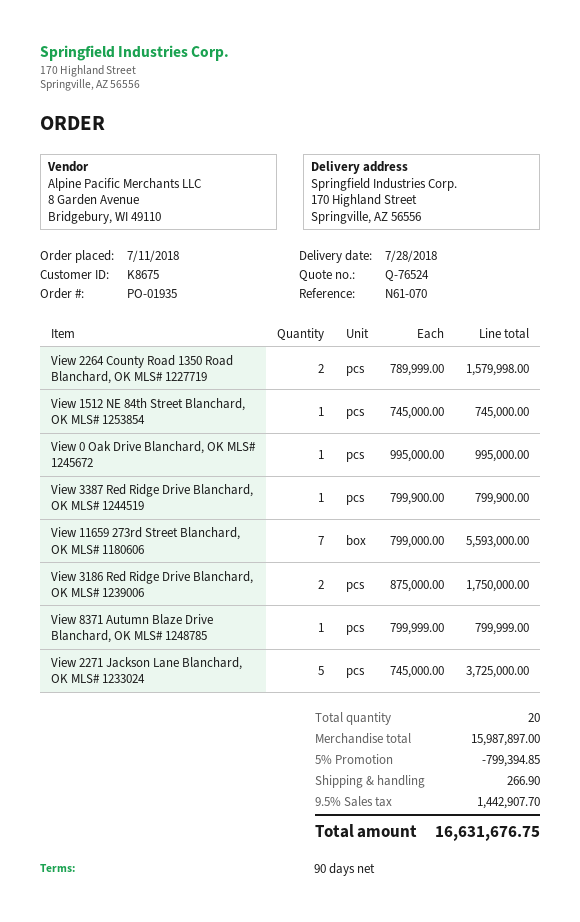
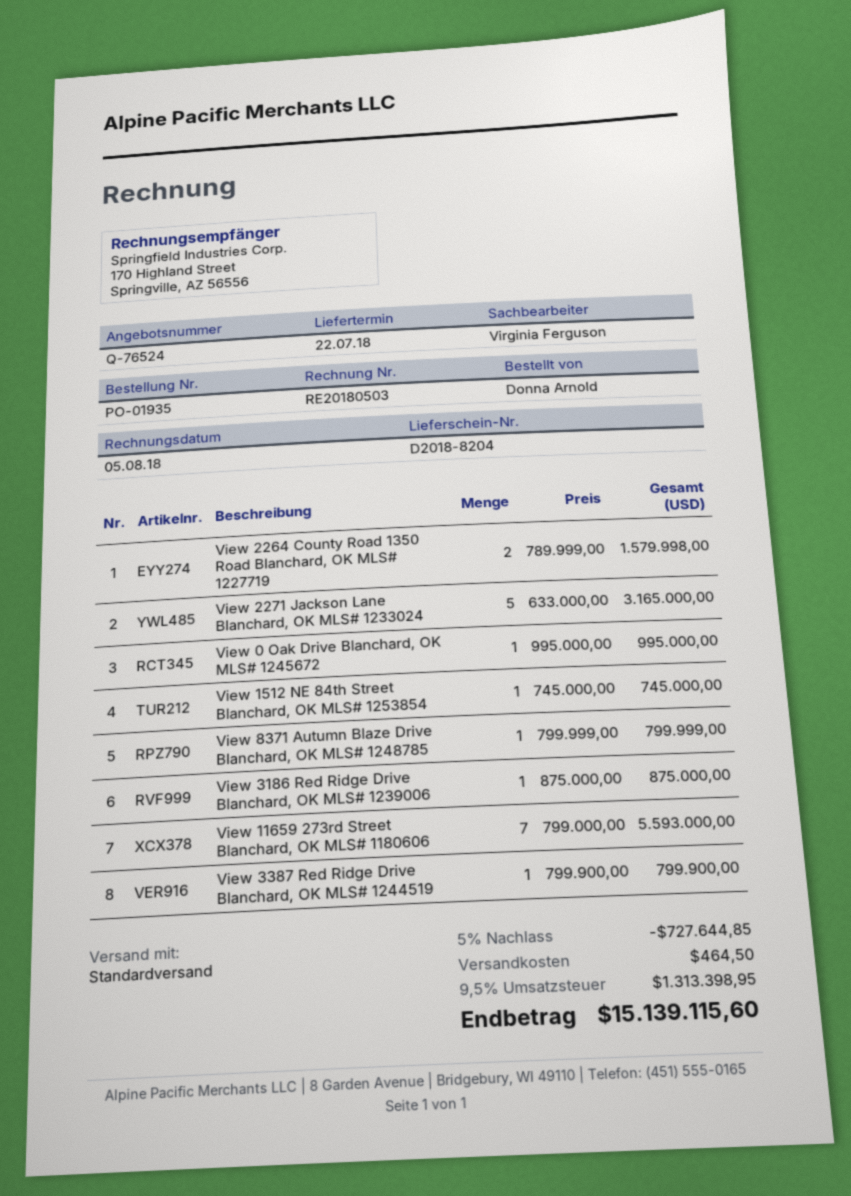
delivery date: 2018-07-28 -> 2018-07-22
View 3186 Red Ridge Drive Blanchard, OK MLS# 1239006: 2 x 875000.00 = 1750000.00 -> 1 x 875000.00 = 875000.00
View 2271 Jackson Lane Blanchard, OK MLS# 1233024: 5 x 745000.00 = 3725000.00 -> 5 x 633000.00 = 3165000.00
discount: 5% = 799394.85 -> 5% = 727644.85
shipping: 266.90 -> 464.50
tax: 9.5% = 1442907.70 -> 9.5% = 1313398.95
total: 16631676.75 -> 15139115.60

